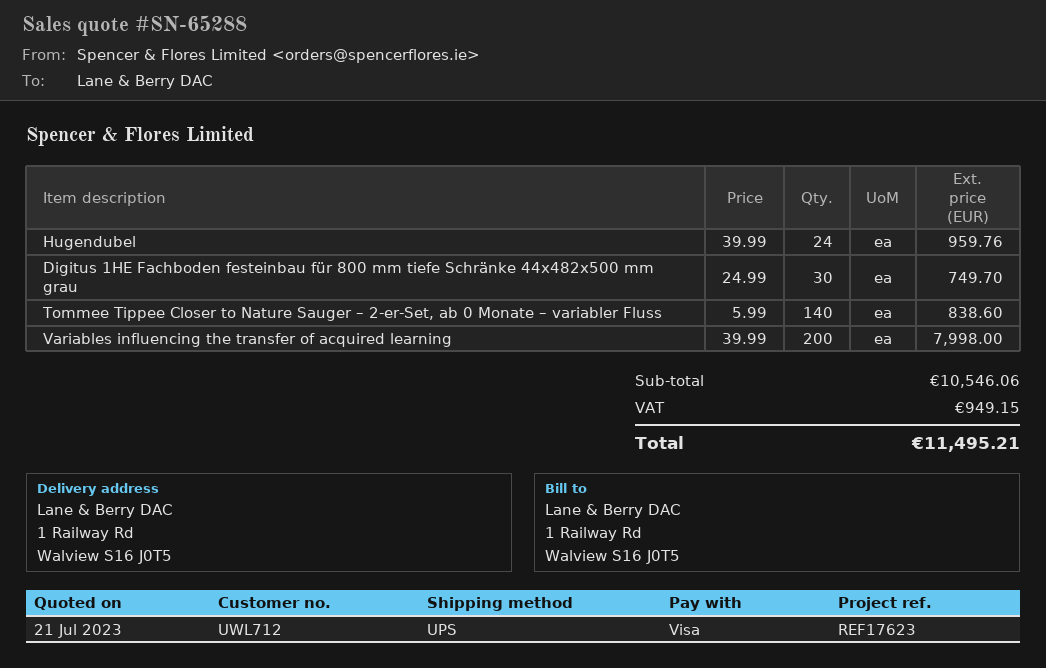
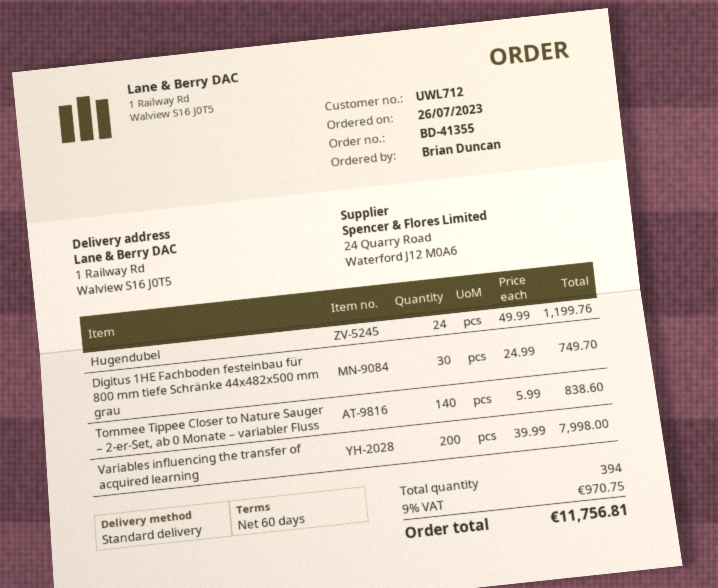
shipping method: UPS -> standard
Hugendubel: 24 x 39.99 = 959.76 -> 24 x 49.99 = 1199.76
tax: 949.15 -> 970.75
total: 11495.21 -> 11756.81

